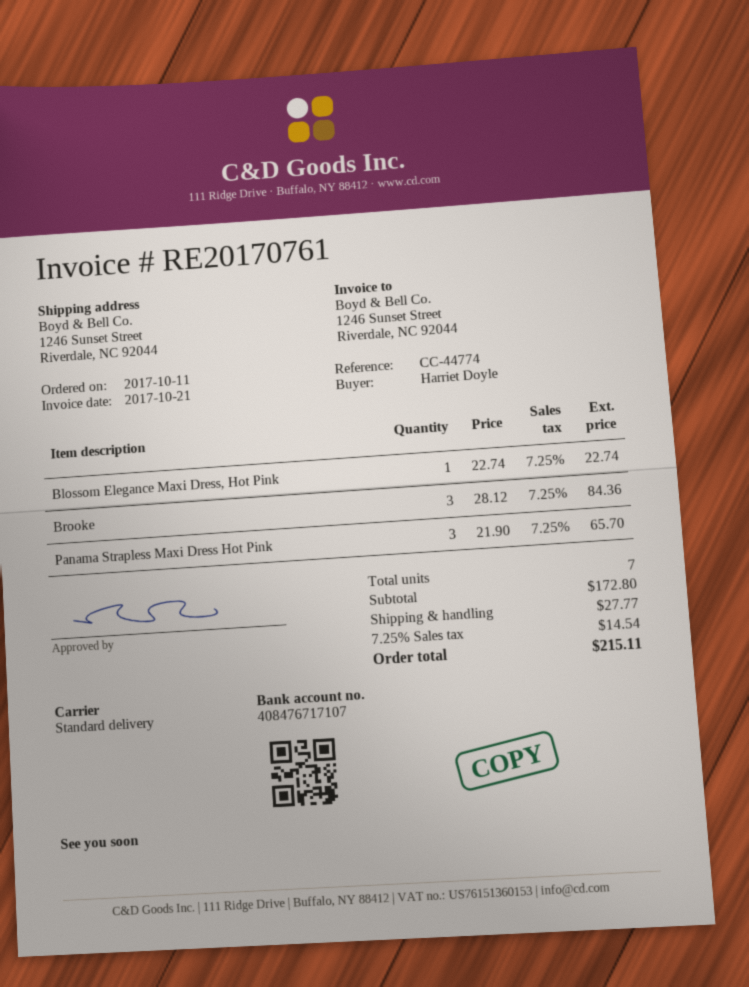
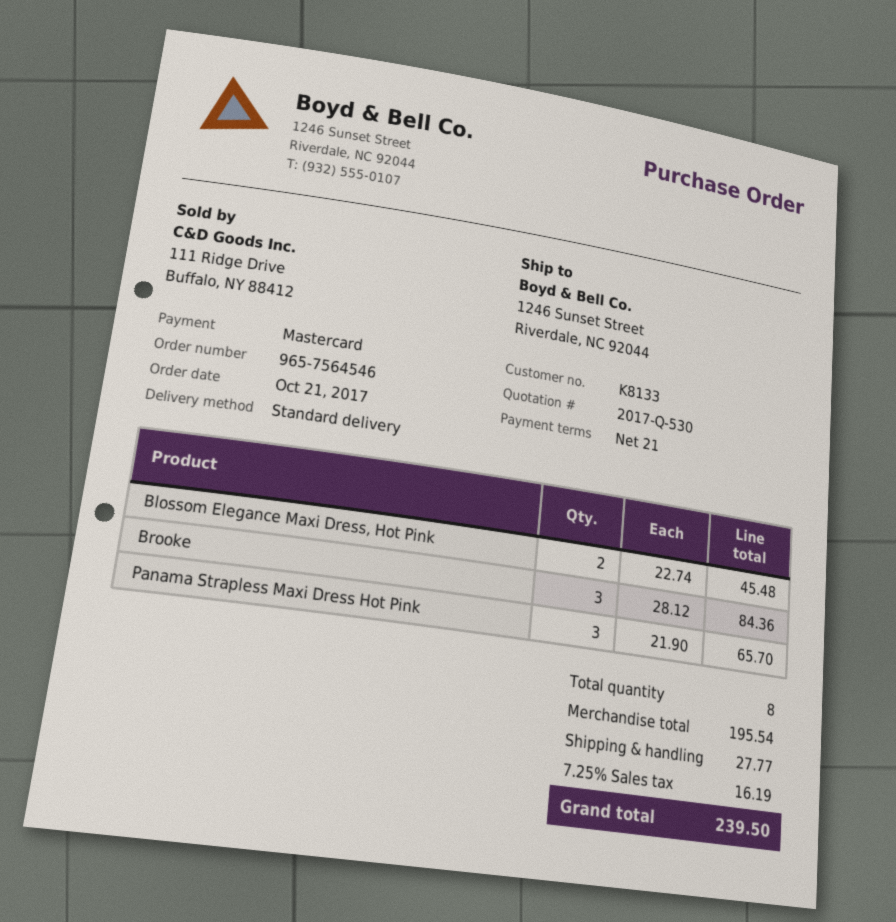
order date: 2017-10-11 -> 2017-10-21
Blossom Elegance Maxi Dress, Hot Pink: 1 x 22.74 = 22.74 -> 2 x 22.74 = 45.48
total quantity: 7 -> 8
subtotal: 172.80 -> 195.54
tax: 7.25% = 14.54 -> 7.25% = 16.19
total: 215.11 -> 239.50

